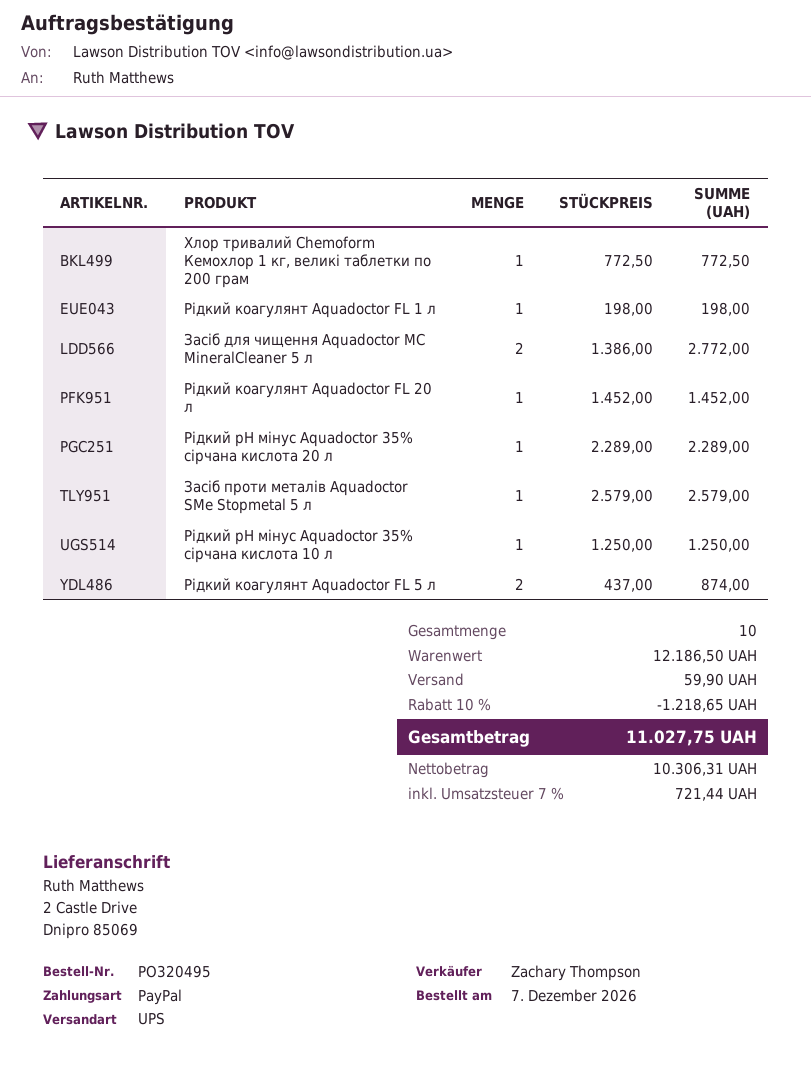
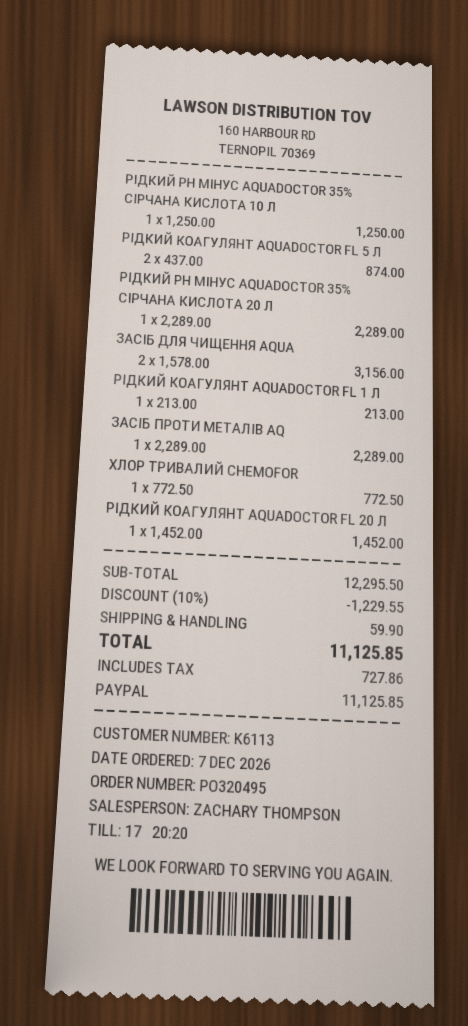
Рідкий коагулянт Aquadoctor FL 1 л: 1 x 198.00 = 198.00 -> 1 x 213.00 = 213.00
Засіб для чищення Aquadoctor MC MineralCleaner 5 л: 2 x 1386.00 = 2772.00 -> 2 x 1578.00 = 3156.00
Засіб проти металів Aquadoctor SMe Stopmetal 5 л: 1 x 2579.00 = 2579.00 -> 1 x 2289.00 = 2289.00
subtotal: 12186.50 -> 12295.50
discount: 10% = 1218.65 -> 10% = 1229.55
tax: 721.44 -> 727.86
total: 11027.75 -> 11125.85

